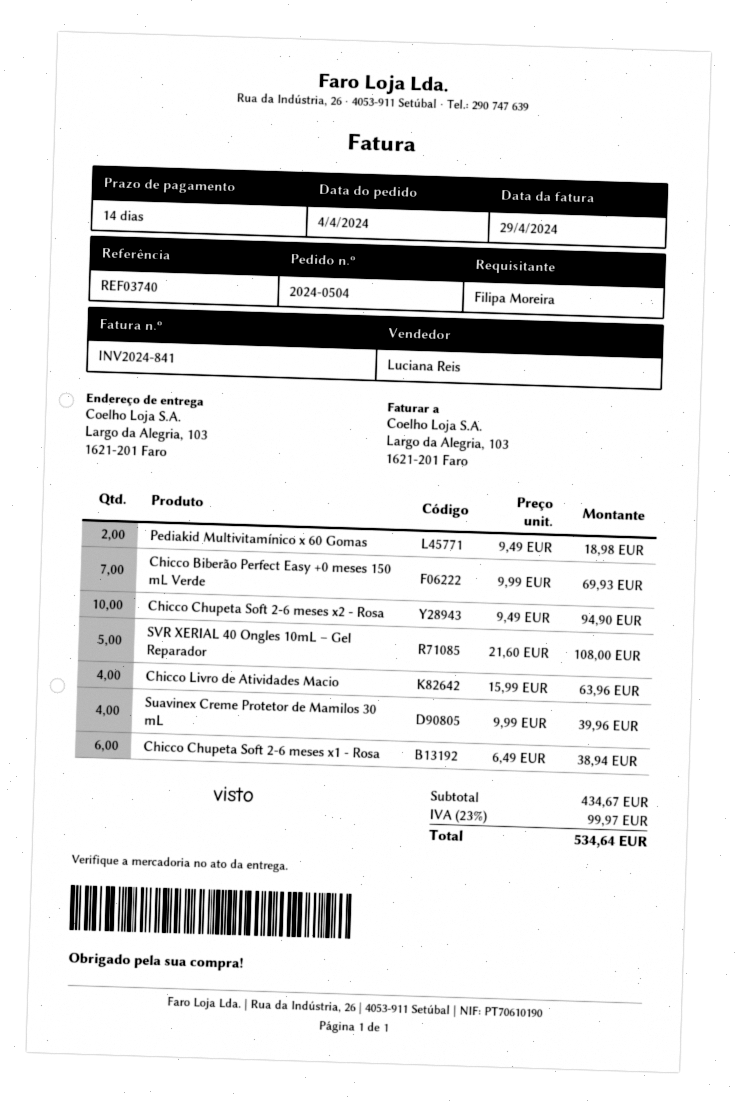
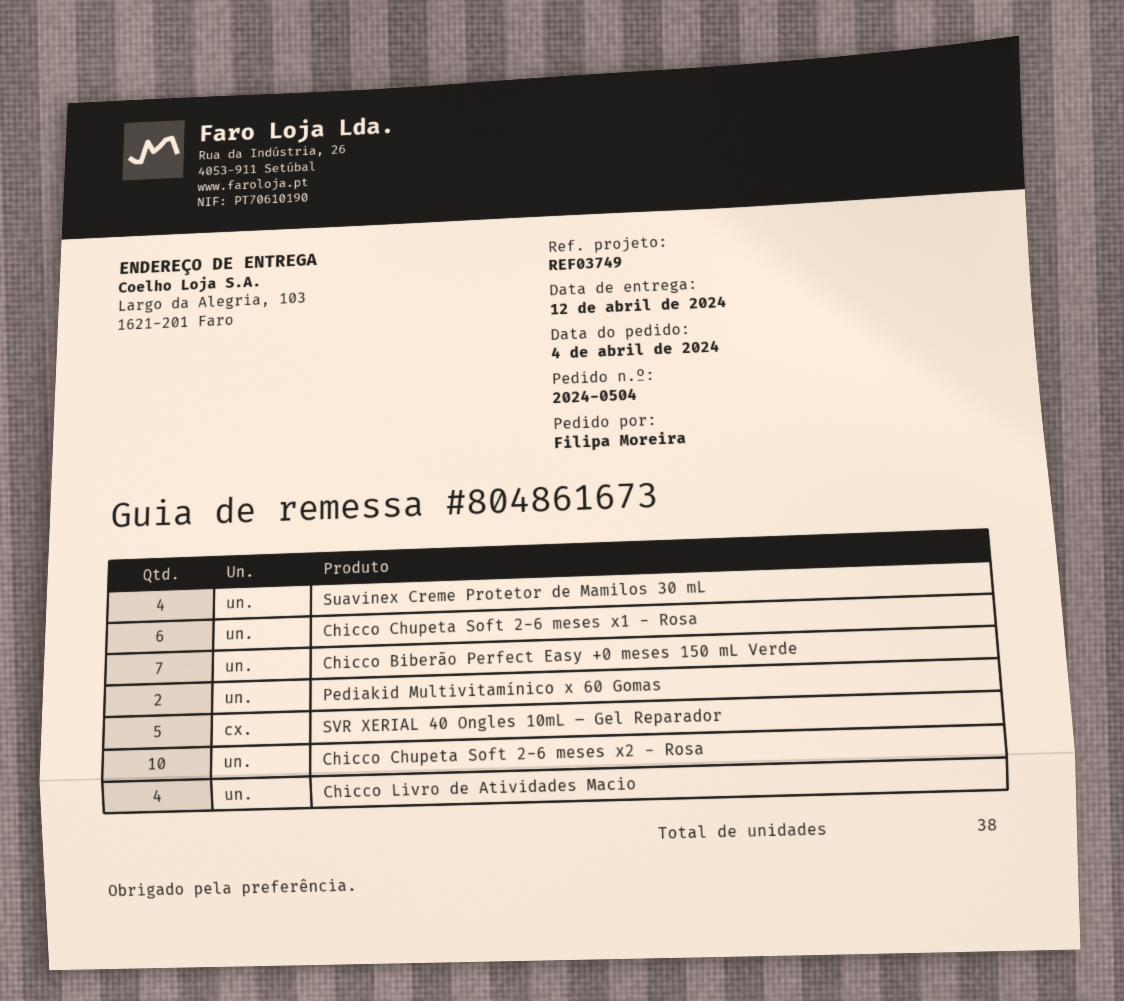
reference: REF03740 -> REF03749

